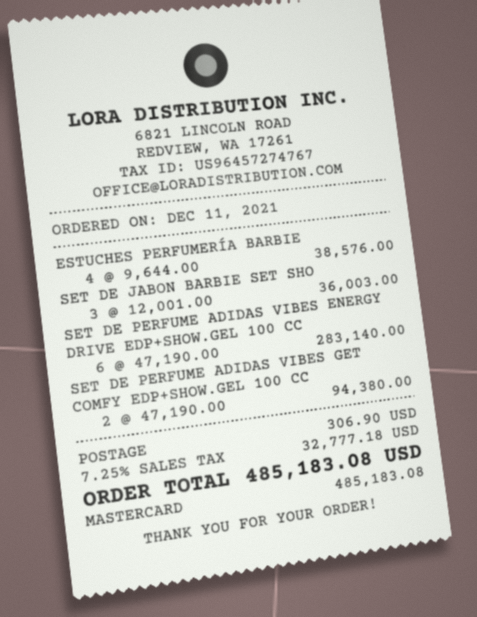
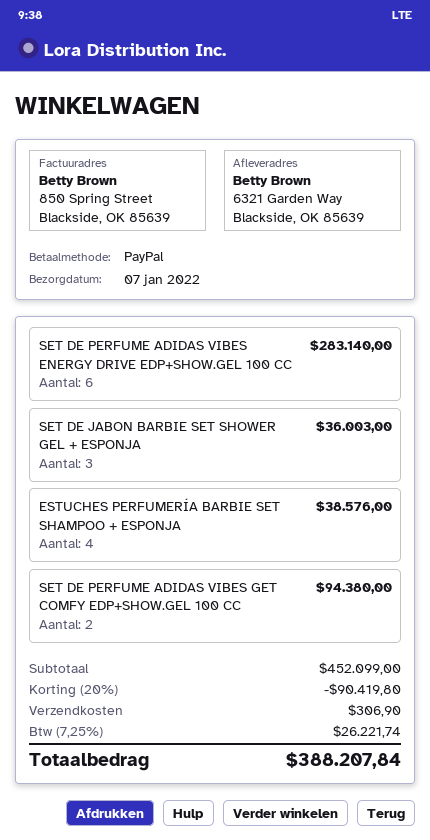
payment method: Mastercard -> PayPal
discount: none -> 20% = 90419.80
tax: 7.25% = 32777.18 -> 7.25% = 26221.74
total: 485183.08 -> 388207.84

